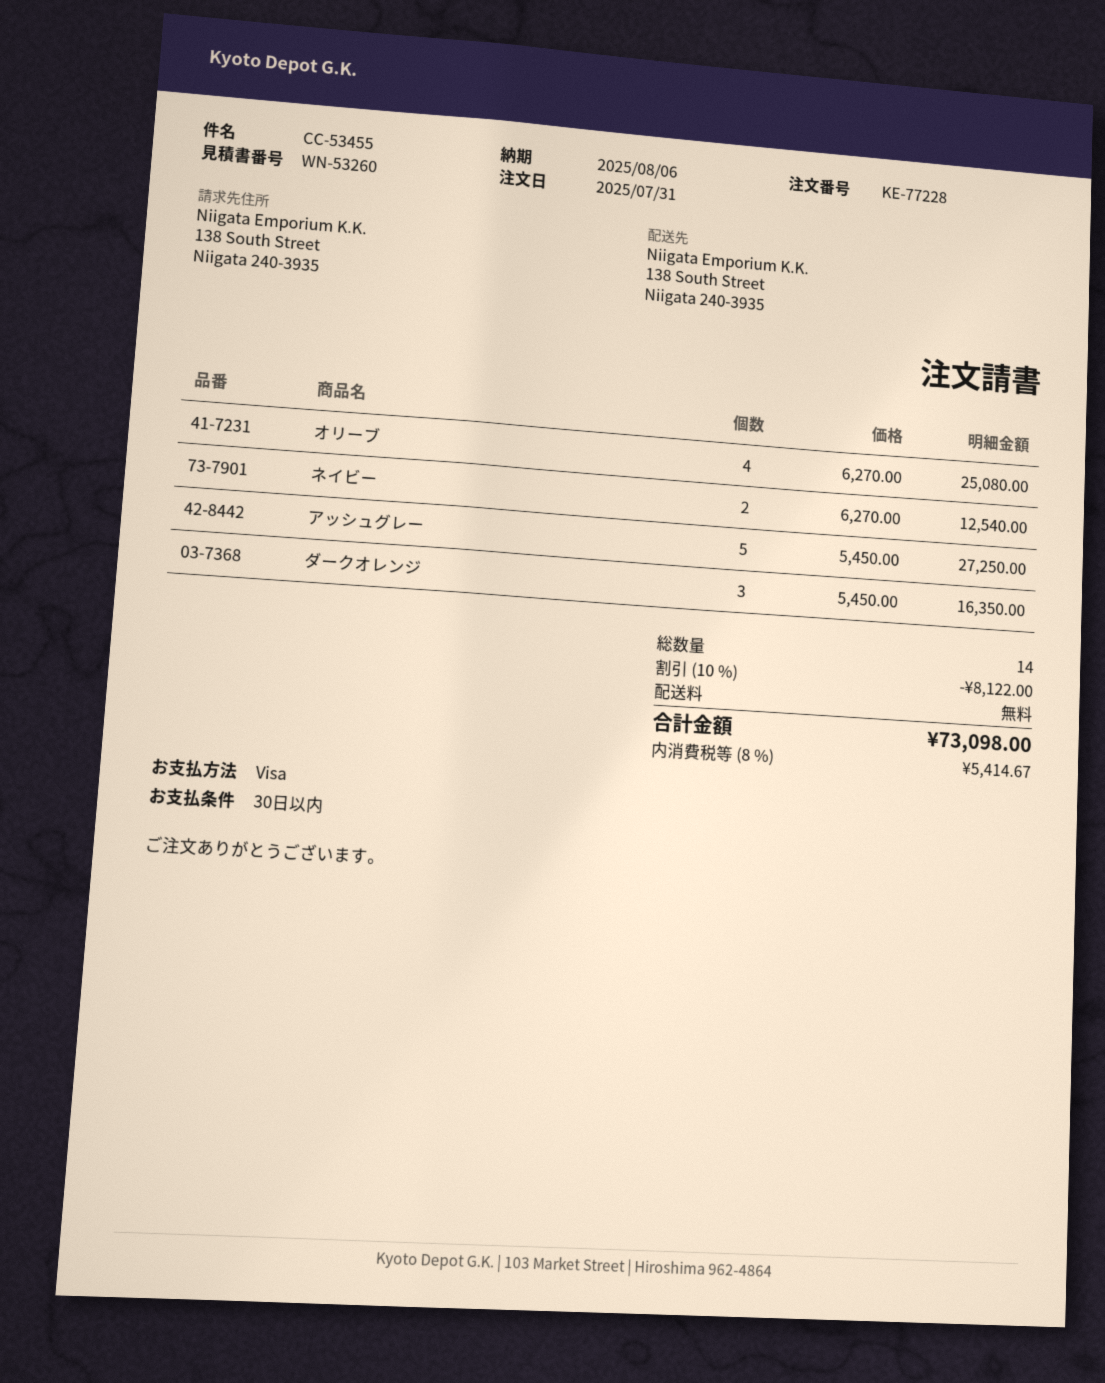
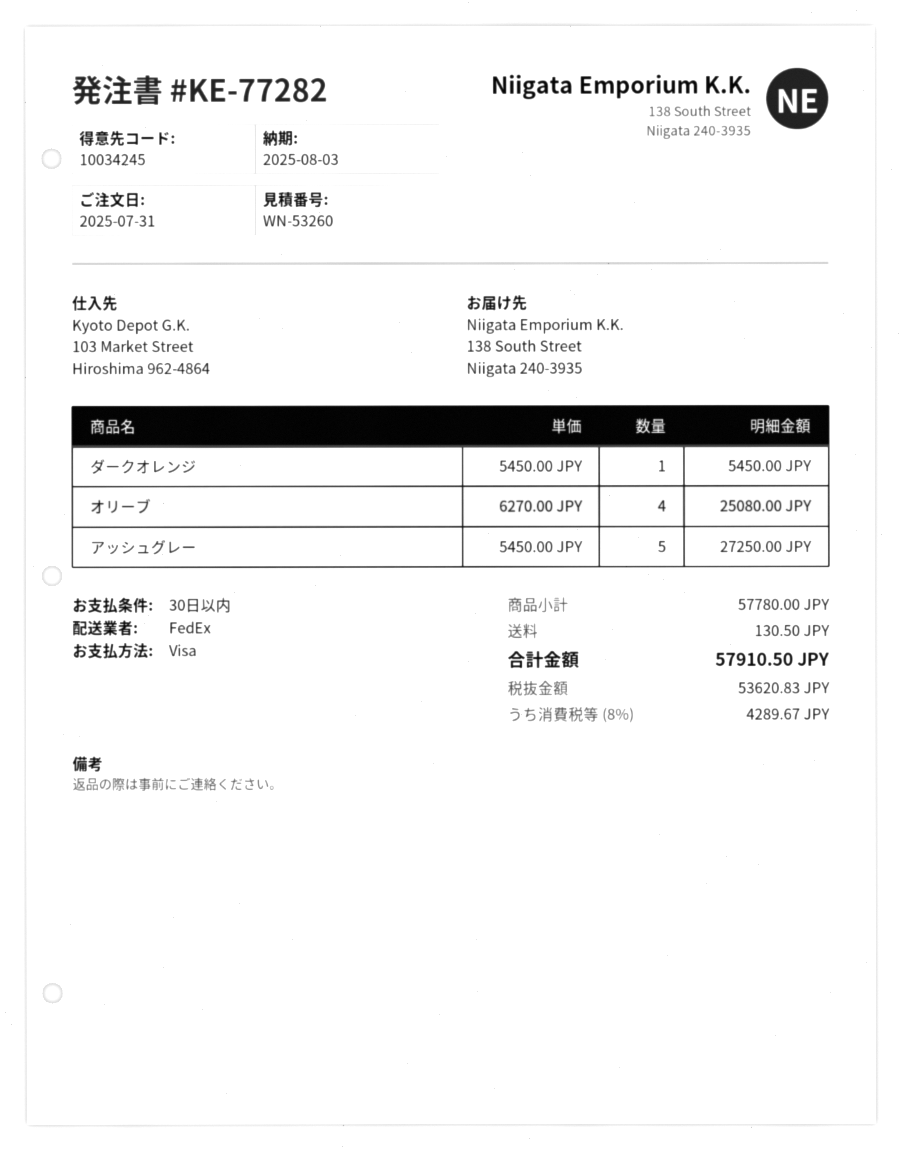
order number: KE-77228 -> KE-77282
delivery date: 2025-08-06 -> 2025-08-03
ネイビー: 2 x 6270.00 = 12540.00 -> none
ダークオレンジ: 3 x 5450.00 = 16350.00 -> 1 x 5450.00 = 5450.00
discount: 10% = 8122.00 -> none
shipping: 0.00 -> 130.50
tax: 8% = 5414.67 -> 8% = 4289.67
total: 73098.00 -> 57910.50

